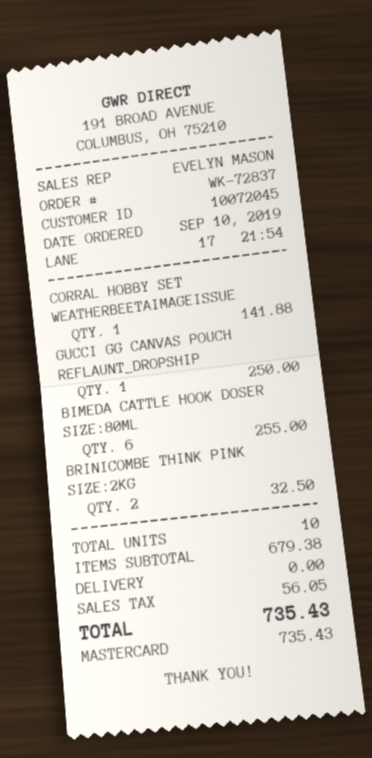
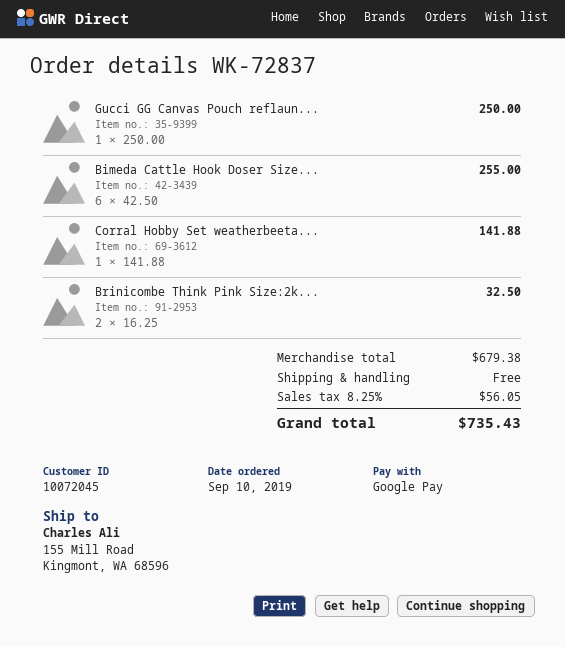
payment method: Mastercard -> Google Pay

